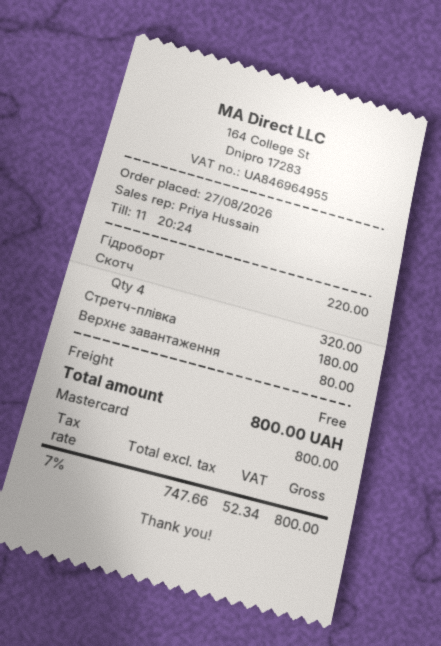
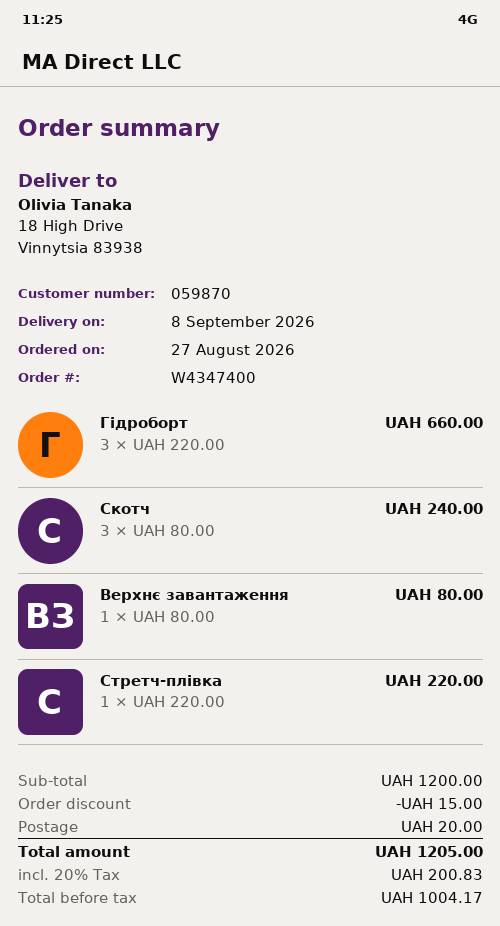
Гідроборт: 1 for 220.00 -> 3 for 660.00
Скотч: 4 for 320.00 -> 3 for 240.00
Стретч-плівка: 1 for 180.00 -> 1 for 220.00
discount: none -> 15.00
shipping: 0.00 -> 20.00
net: 747.66 -> 1004.17
tax: 7% = 52.34 -> 20% = 200.83
total: 800.00 -> 1205.00

